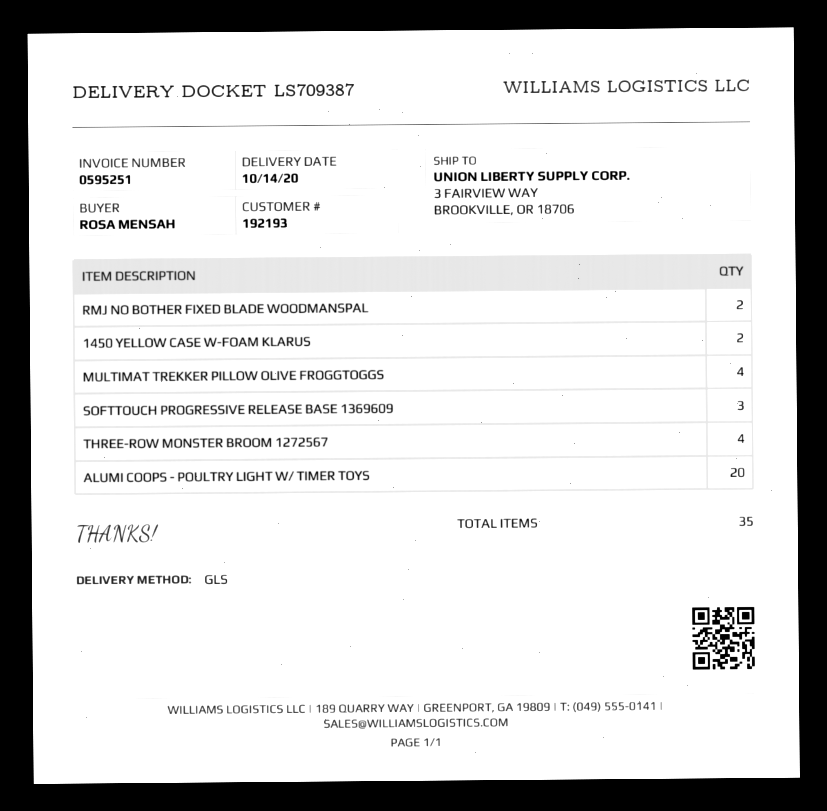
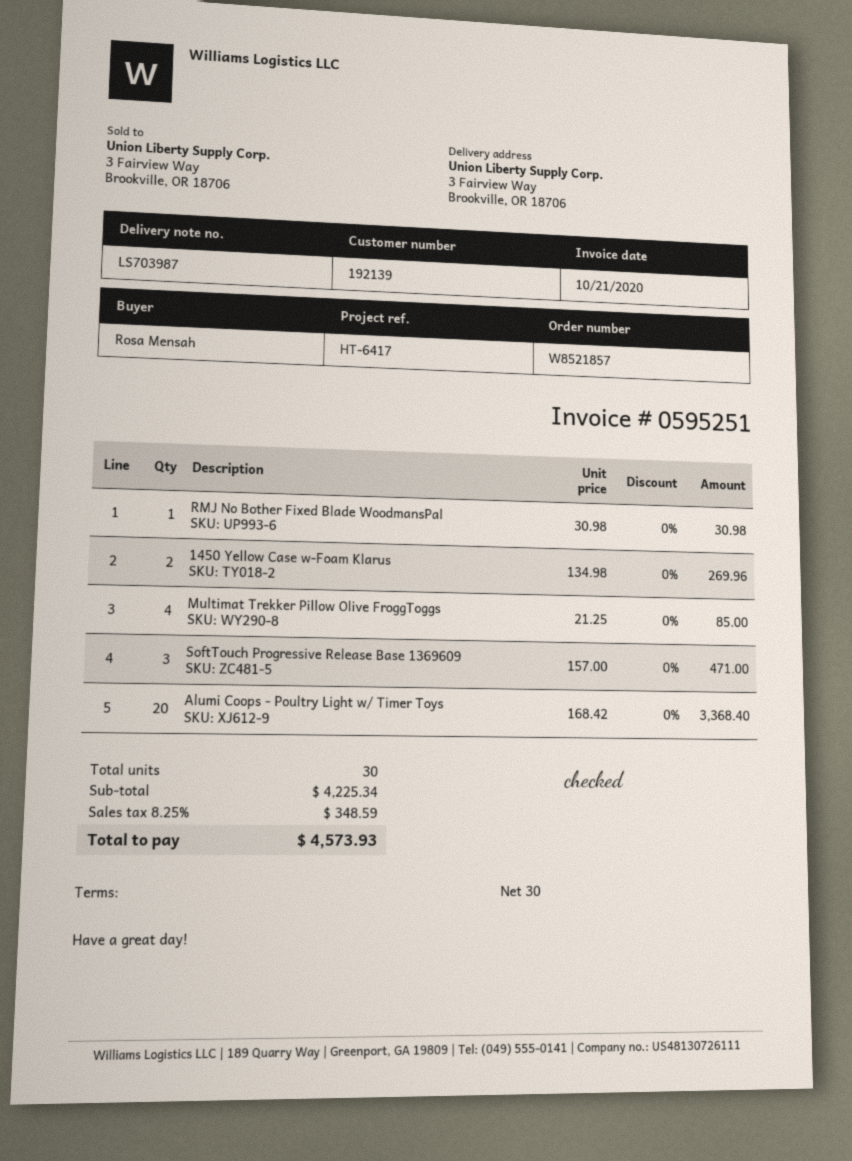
delivery note number: LS709387 -> LS703987
customer number: 192193 -> 192139
RMJ NO BOTHER FIXED BLADE WOODMANSPAL: 2 -> 1
THREE-ROW MONSTER BROOM 1272567: 4 -> none
total quantity: 35 -> 30

